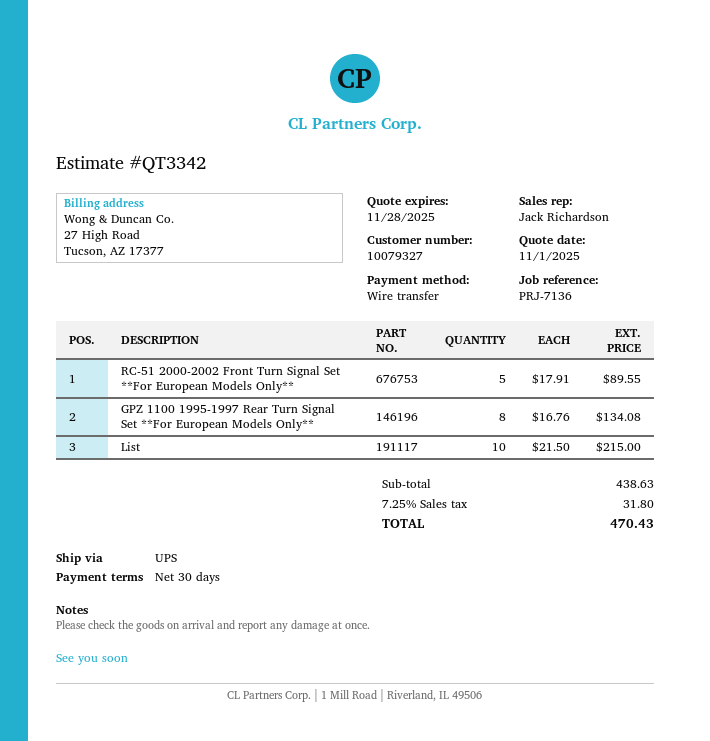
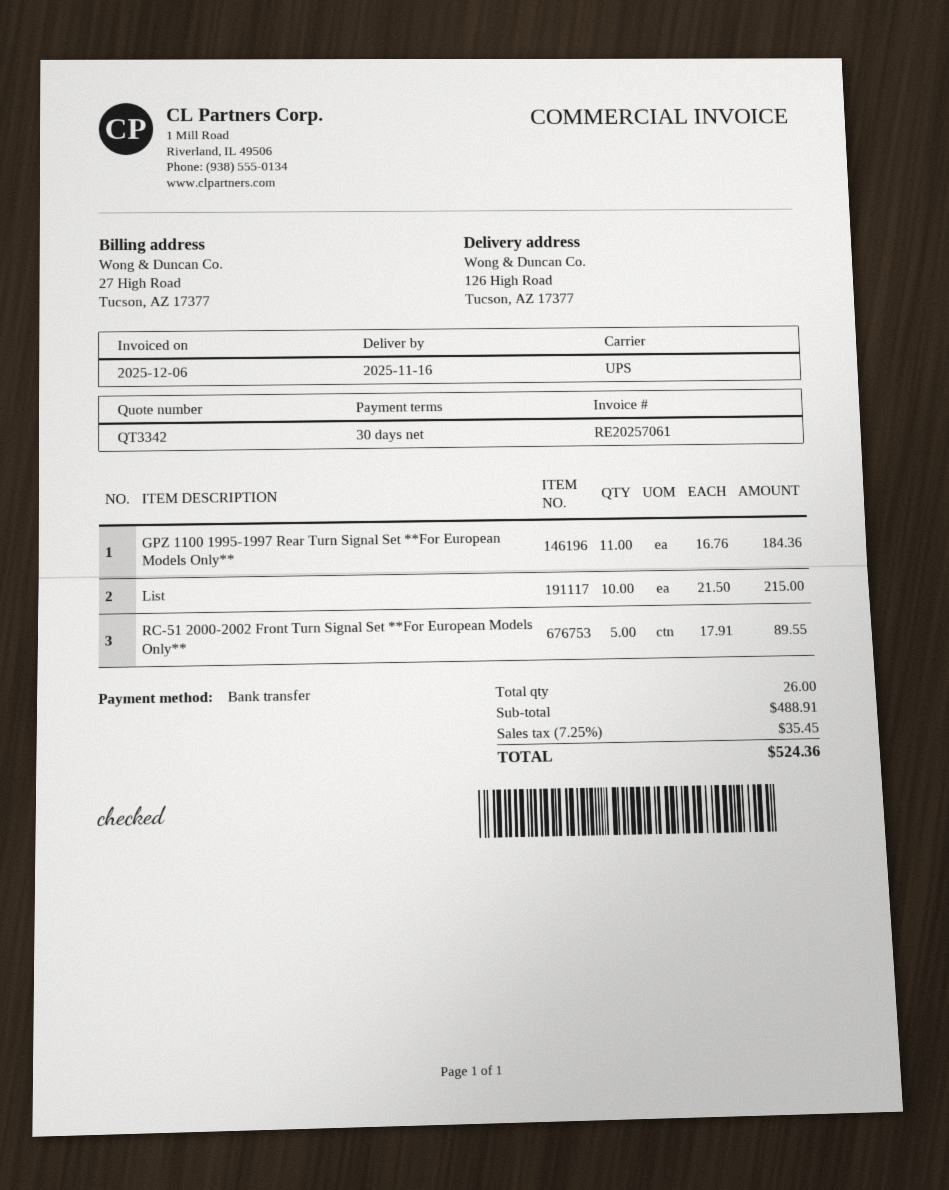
GPZ 1100 1995-1997 Rear Turn Signal Set **For European Models Only**: 8 x 16.76 = 134.08 -> 11 x 16.76 = 184.36
subtotal: 438.63 -> 488.91
tax: 7.25% = 31.80 -> 7.25% = 35.45
total: 470.43 -> 524.36

